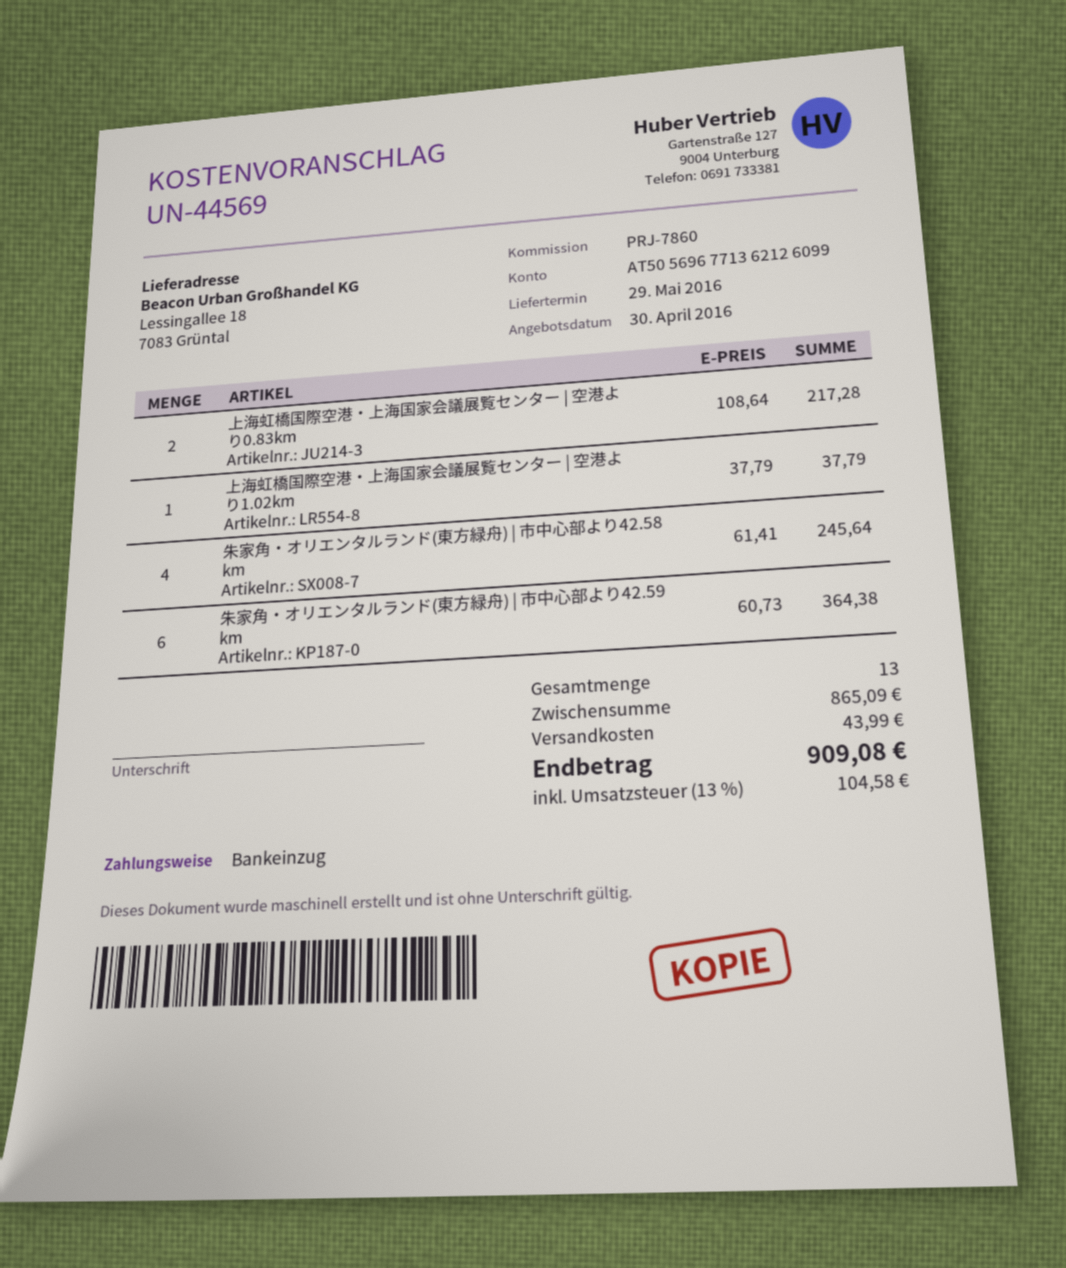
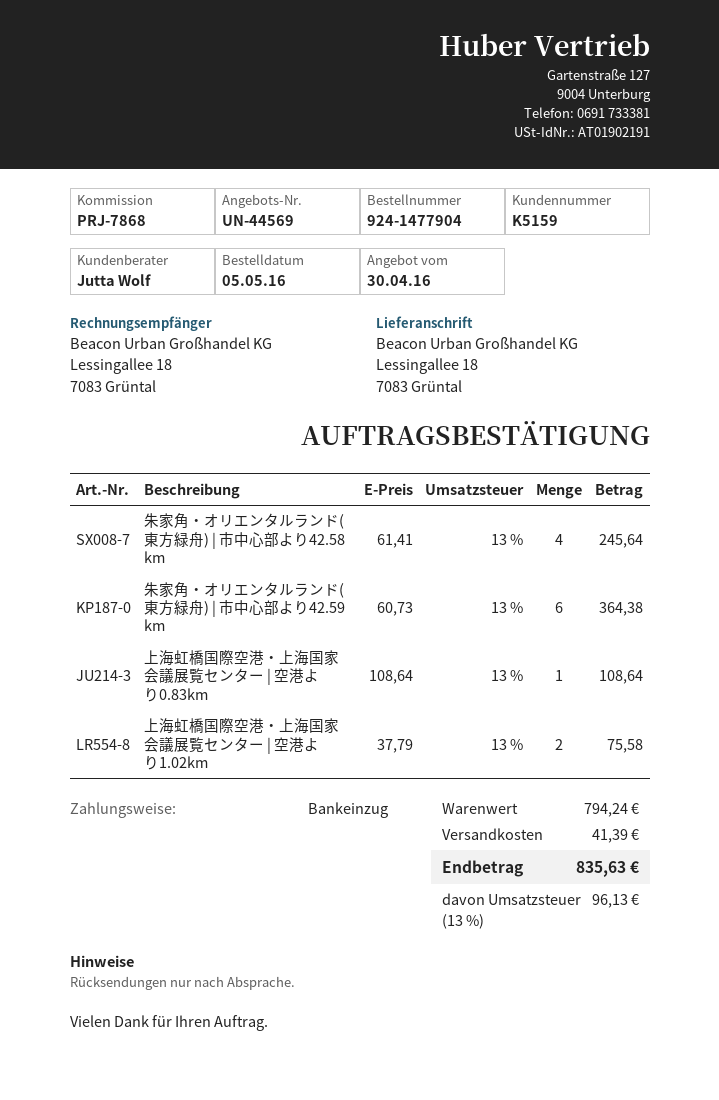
reference: PRJ-7860 -> PRJ-7868
上海虹橋国際空港・上海国家会議展覧センター | 空港より0.83km: 2 x 108.64 = 217.28 -> 1 x 108.64 = 108.64
上海虹橋国際空港・上海国家会議展覧センター | 空港より1.02km: 1 x 37.79 = 37.79 -> 2 x 37.79 = 75.58
subtotal: 865.09 -> 794.24
shipping: 43.99 -> 41.39
tax: 13% = 104.58 -> 13% = 96.13
total: 909.08 -> 835.63

